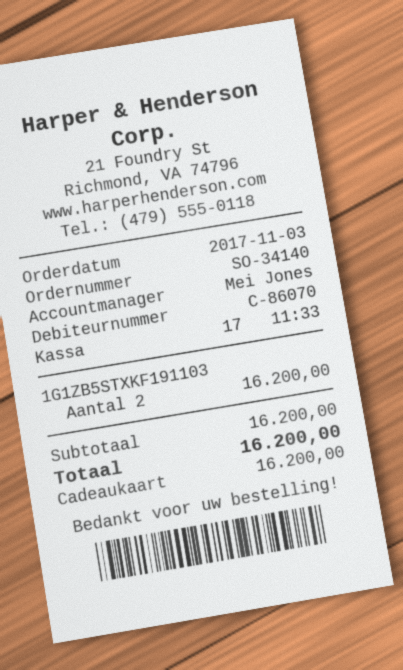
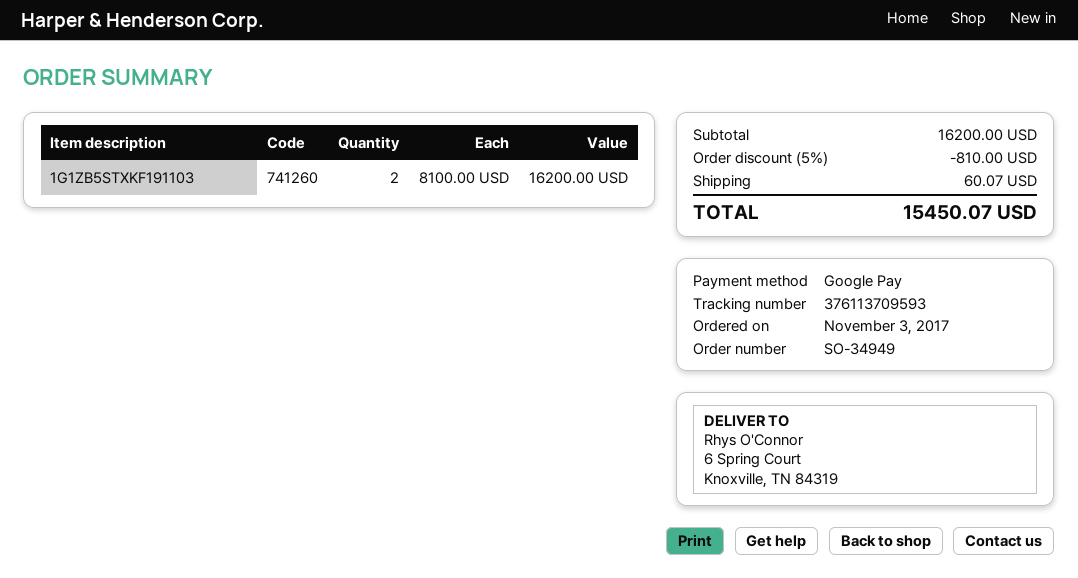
order number: SO-34140 -> SO-34949
payment method: gift card -> Google Pay
discount: none -> 5% = 810.00
shipping: none -> 60.07
total: 16200.00 -> 15450.07

